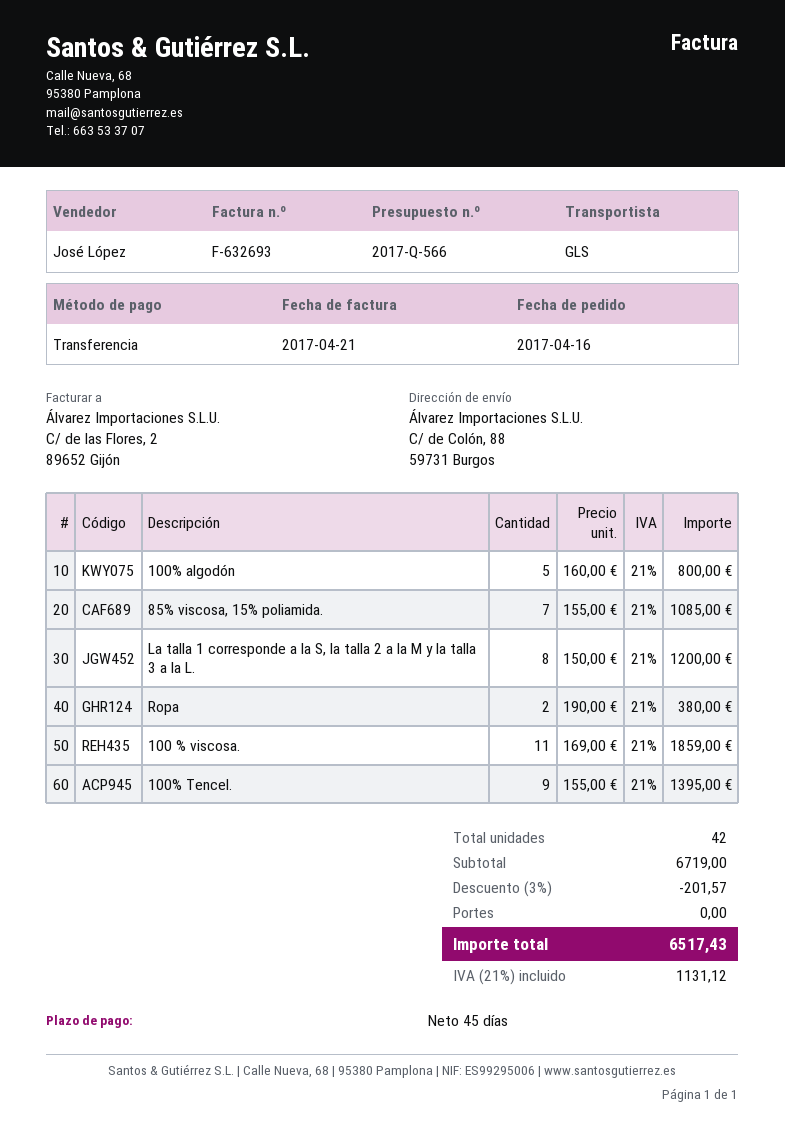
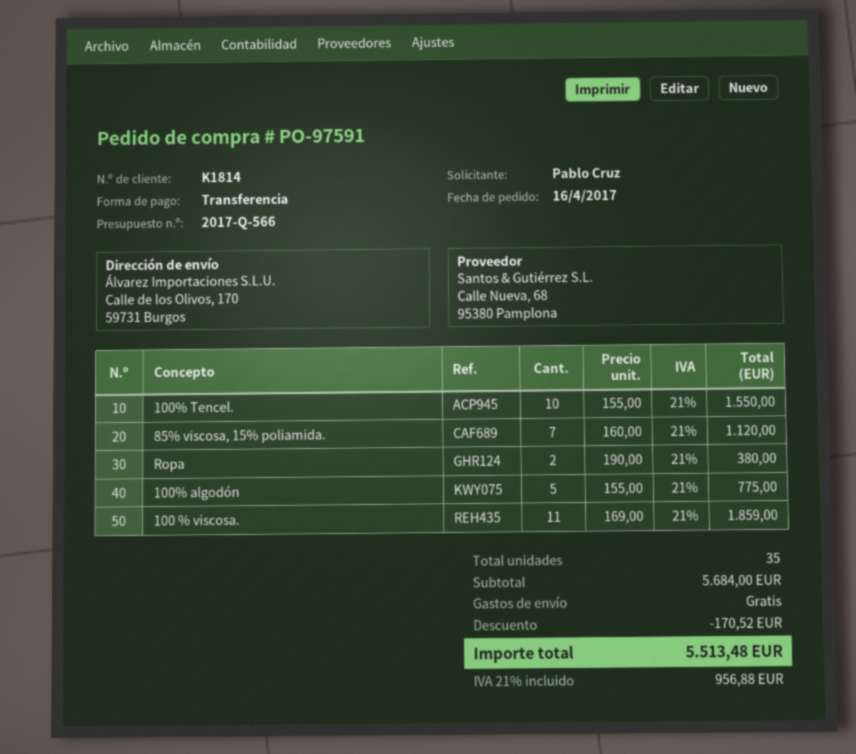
ship to: C/ de Colón, 88, 59731 Burgos -> Calle de los Olivos, 170, 59731 Burgos
100% algodón: 5 x 160.00 = 800.00 -> 5 x 155.00 = 775.00
85% viscosa, 15% poliamida.: 7 x 155.00 = 1085.00 -> 7 x 160.00 = 1120.00
La talla 1 corresponde a la S, la talla 2 a la M y la talla 3 a la L.: 8 x 150.00 = 1200.00 -> none
100% Tencel.: 9 x 155.00 = 1395.00 -> 10 x 155.00 = 1550.00
total quantity: 42 -> 35
subtotal: 6719.00 -> 5684.00
discount: 201.57 -> 170.52
tax: 21% = 1131.12 -> 21% = 956.88
total: 6517.43 -> 5513.48

